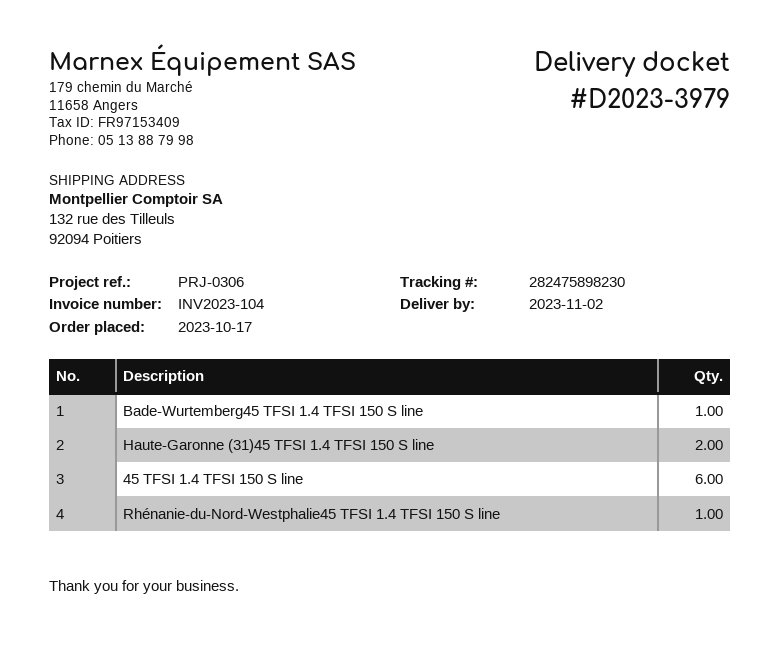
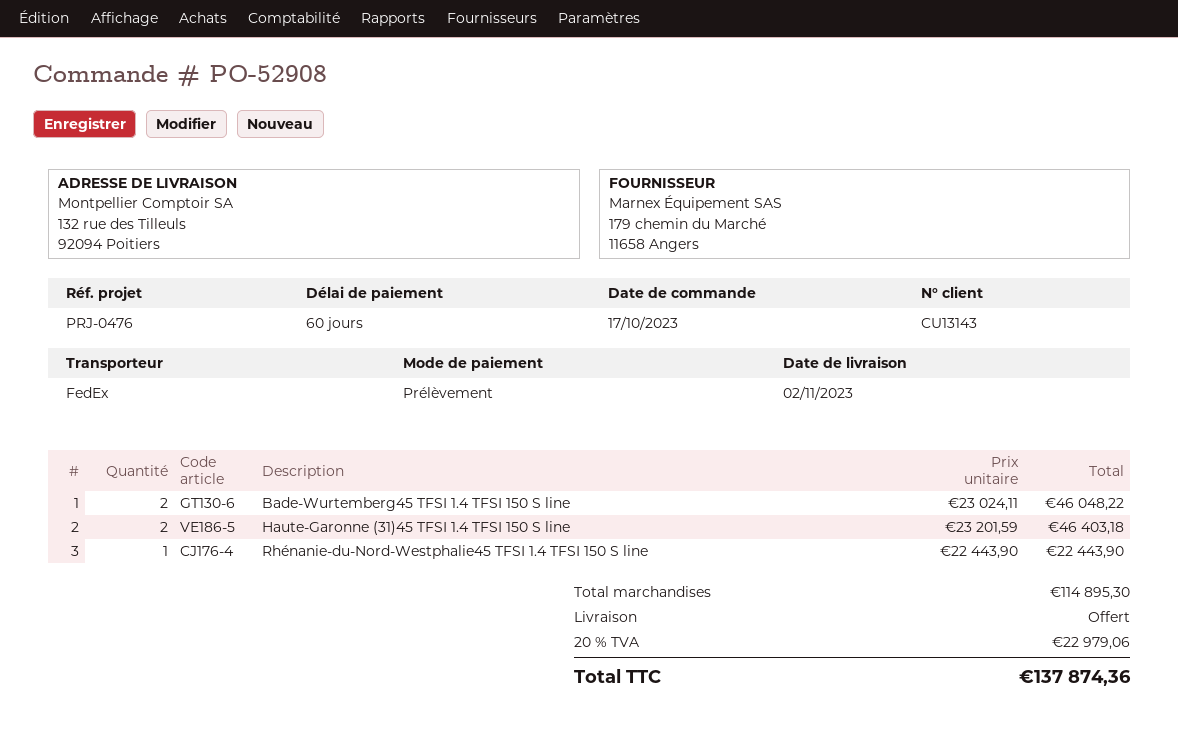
reference: PRJ-0306 -> PRJ-0476
Bade-Wurtemberg45 TFSI 1.4 TFSI 150 S line: 1 -> 2
45 TFSI 1.4 TFSI 150 S line: 6 -> none

